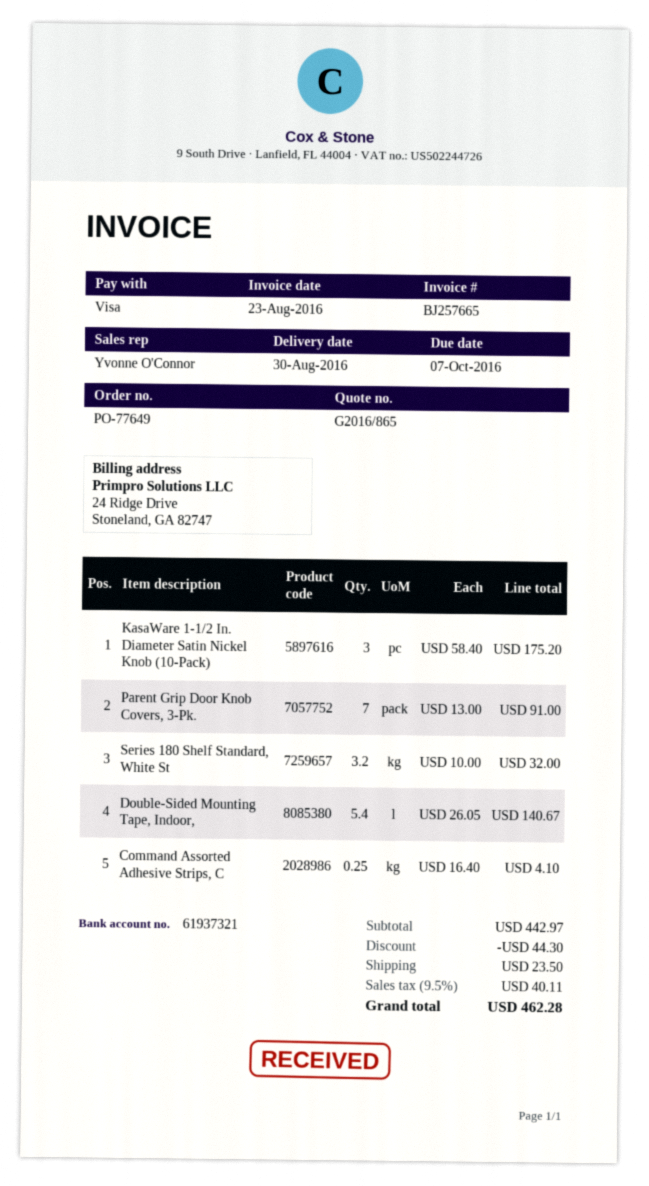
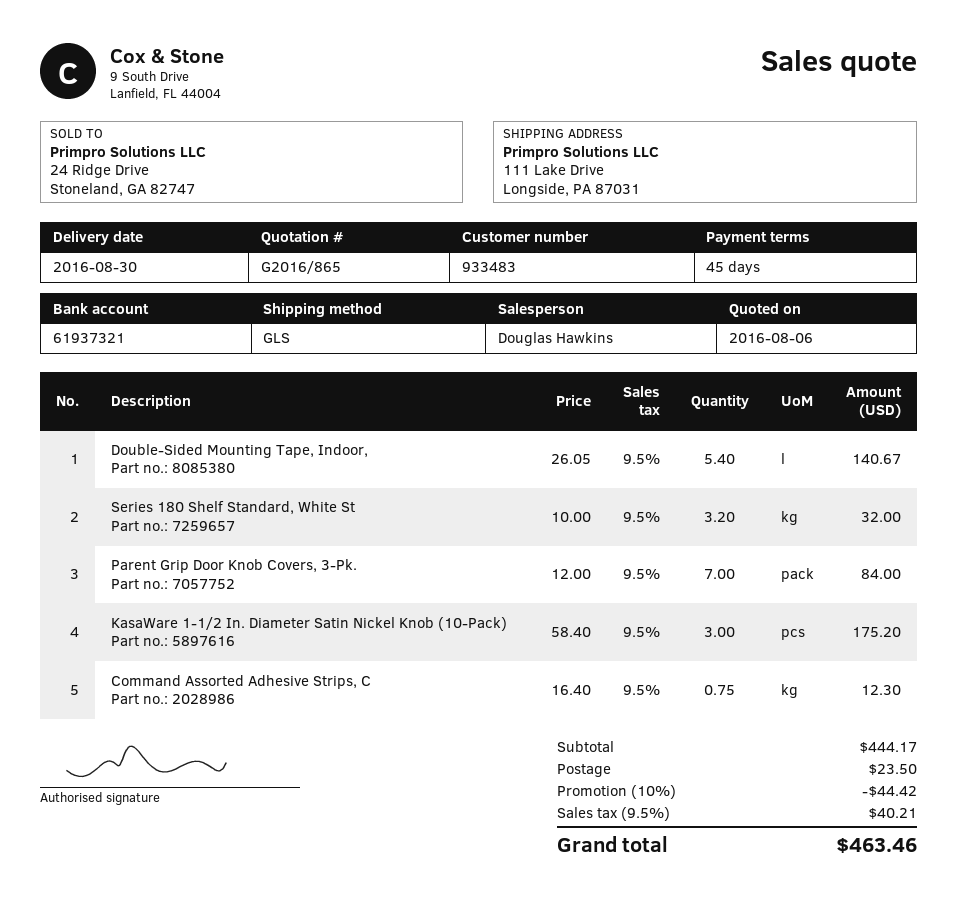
sales rep: Yvonne O'Connor -> Douglas Hawkins
Parent Grip Door Knob Covers, 3-Pk.: 7 x 13.00 = 91.00 -> 7 x 12.00 = 84.00
Command Assorted Adhesive Strips, C: 0.25 x 16.40 = 4.10 -> 0.75 x 16.40 = 12.30
subtotal: 442.97 -> 444.17
discount: 44.30 -> 44.42
tax: 9.5% = 40.11 -> 9.5% = 40.21
total: 462.28 -> 463.46

